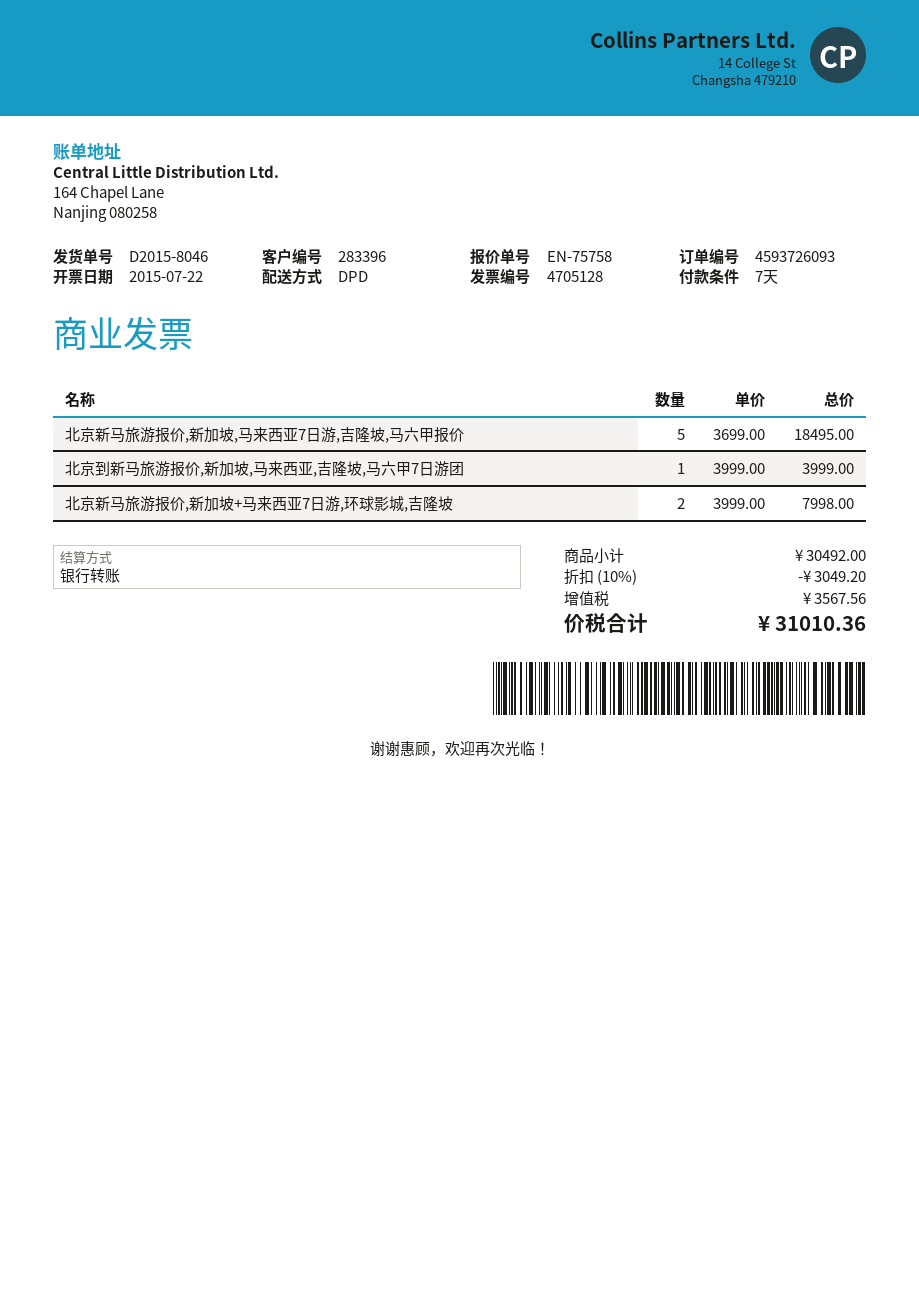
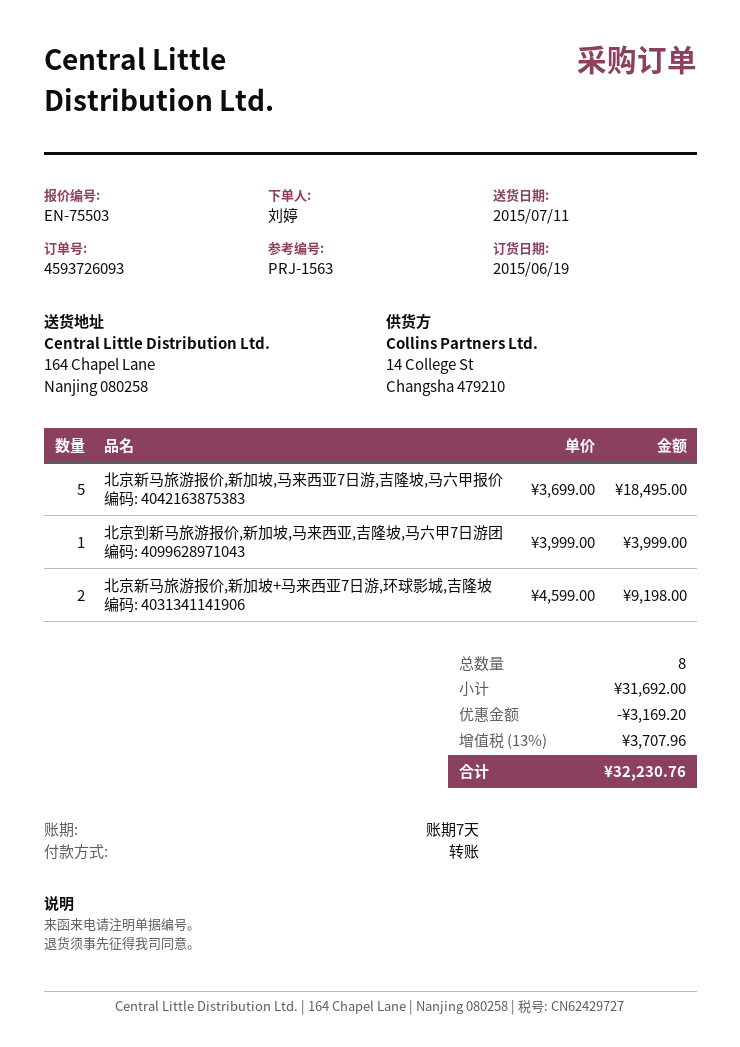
quote number: EN-75758 -> EN-75503
北京新马旅游报价,新加坡+马来西亚7日游,环球影城,吉隆坡: 2 x 3999.00 = 7998.00 -> 2 x 4599.00 = 9198.00
subtotal: 30492.00 -> 31692.00
discount: 3049.20 -> 3169.20
tax: 3567.56 -> 3707.96
total: 31010.36 -> 32230.76

